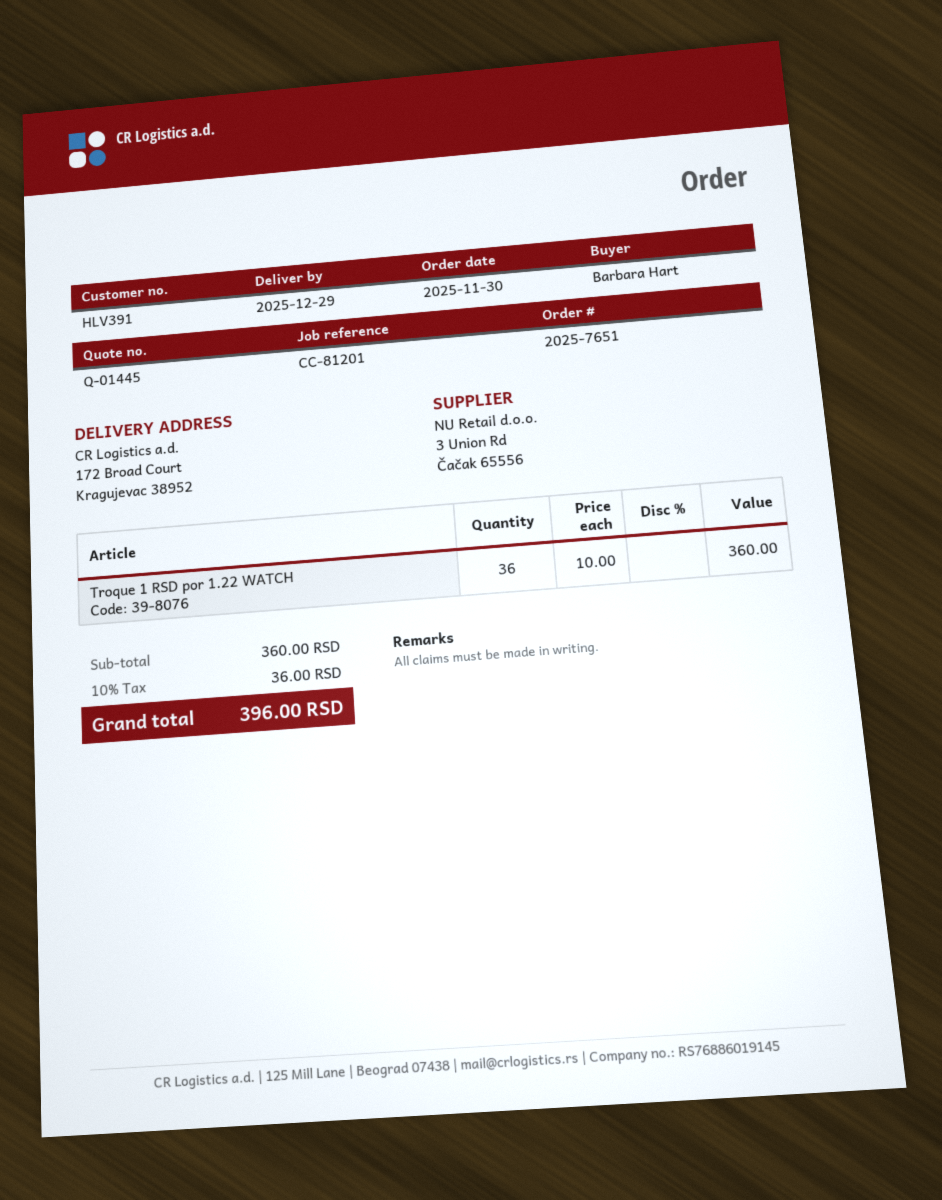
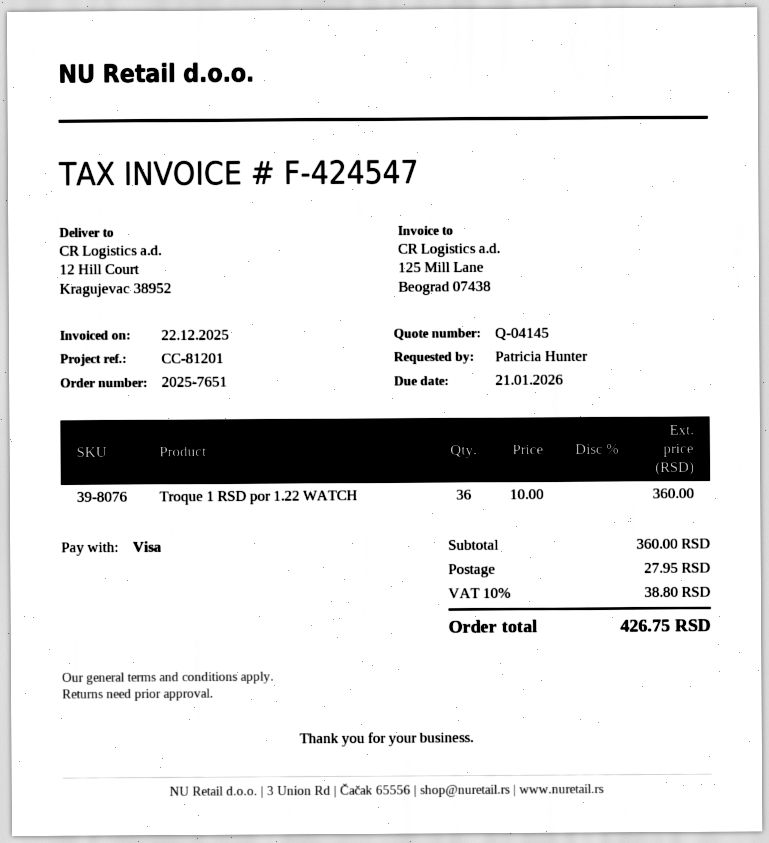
quote number: Q-01445 -> Q-04145
ordered by: Barbara Hart -> Patricia Hunter
ship to: 172 Broad Court, Kragujevac 38952 -> 12 Hill Court, Kragujevac 38952
shipping: none -> 27.95
tax: 10% = 36.00 -> 10% = 38.80
total: 396.00 -> 426.75

